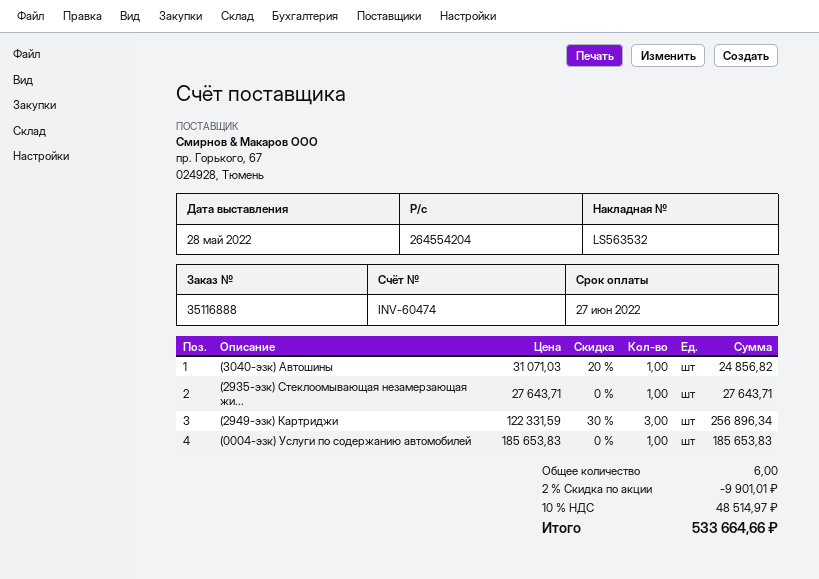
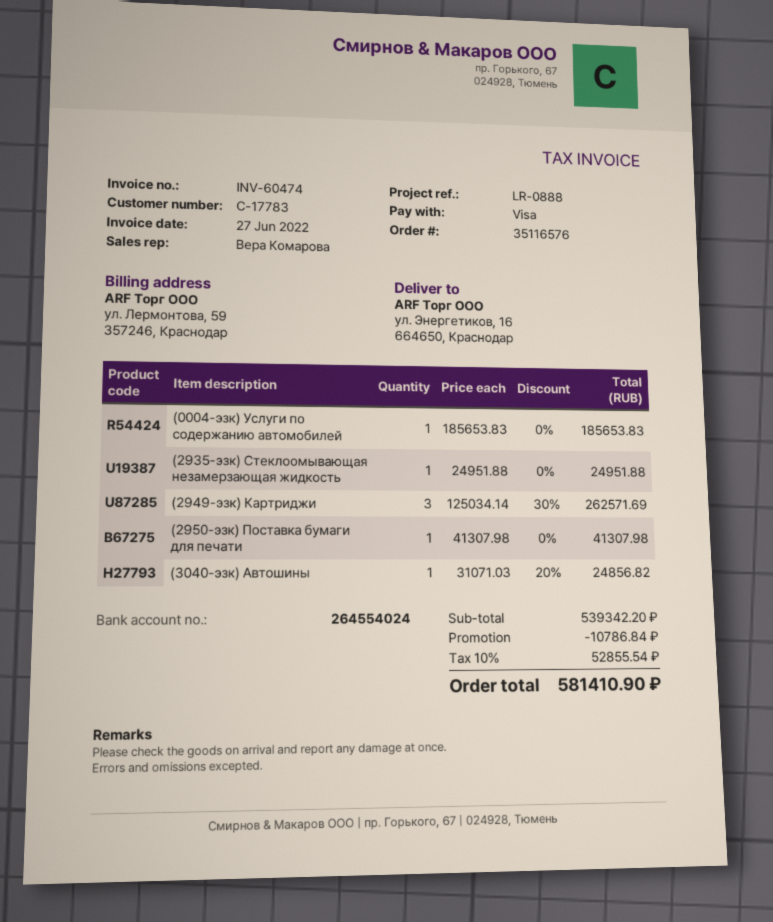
order number: 35116888 -> 35116576
invoice date: 2022-05-28 -> 2022-06-27
bank account: 264554204 -> 264554024
(2935-эзк) Стеклоомывающая незамерзающая жи...: 1 x 27643.71 = 27643.71 -> 1 x 24951.88 = 24951.88
(2949-эзк) Картриджи: 3 x 122331.59 - 30% = 256896.34 -> 3 x 125034.14 - 30% = 262571.69
(2950-эзк) Поставка бумаги для печати: none -> 1 x 41307.98 = 41307.98
discount: 9901.01 -> 10786.84
tax: 10% = 48514.97 -> 10% = 52855.54
total: 533664.66 -> 581410.90

